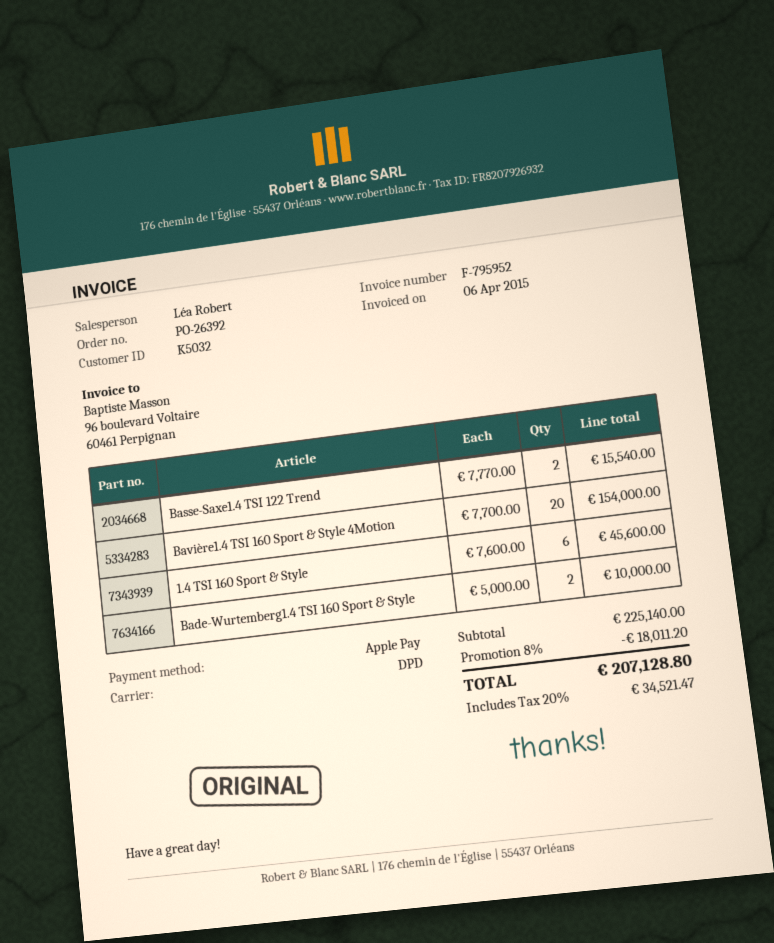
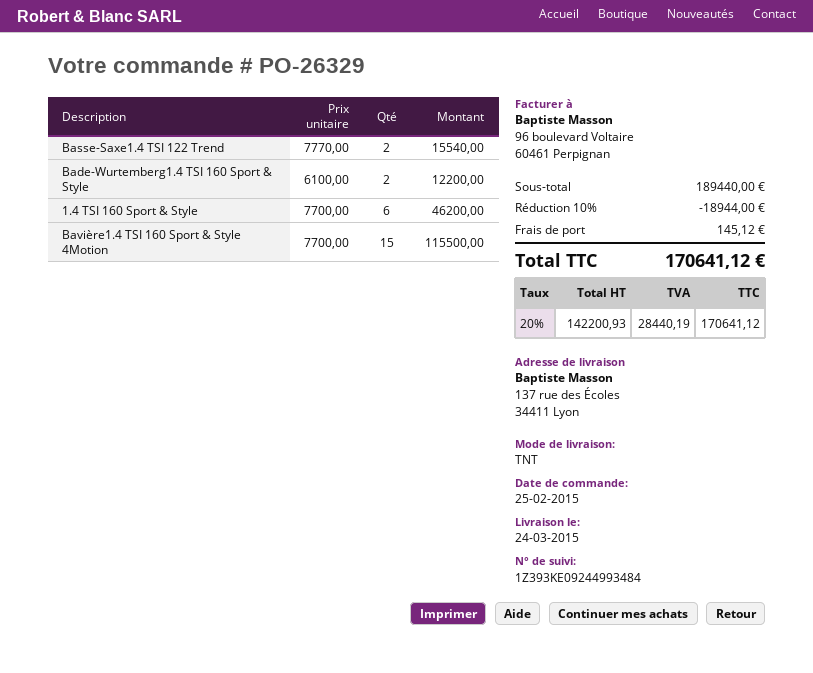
order number: PO-26392 -> PO-26329
shipping method: DPD -> TNT
Bavière1.4 TSI 160 Sport & Style 4Motion: 20 x 7700.00 = 154000.00 -> 15 x 7700.00 = 115500.00
1.4 TSI 160 Sport & Style: 6 x 7600.00 = 45600.00 -> 6 x 7700.00 = 46200.00
Bade-Wurtemberg1.4 TSI 160 Sport & Style: 2 x 5000.00 = 10000.00 -> 2 x 6100.00 = 12200.00
subtotal: 225140.00 -> 189440.00
discount: 8% = 18011.20 -> 10% = 18944.00
shipping: none -> 145.12
tax: 20% = 34521.47 -> 20% = 28440.19
total: 207128.80 -> 170641.12

